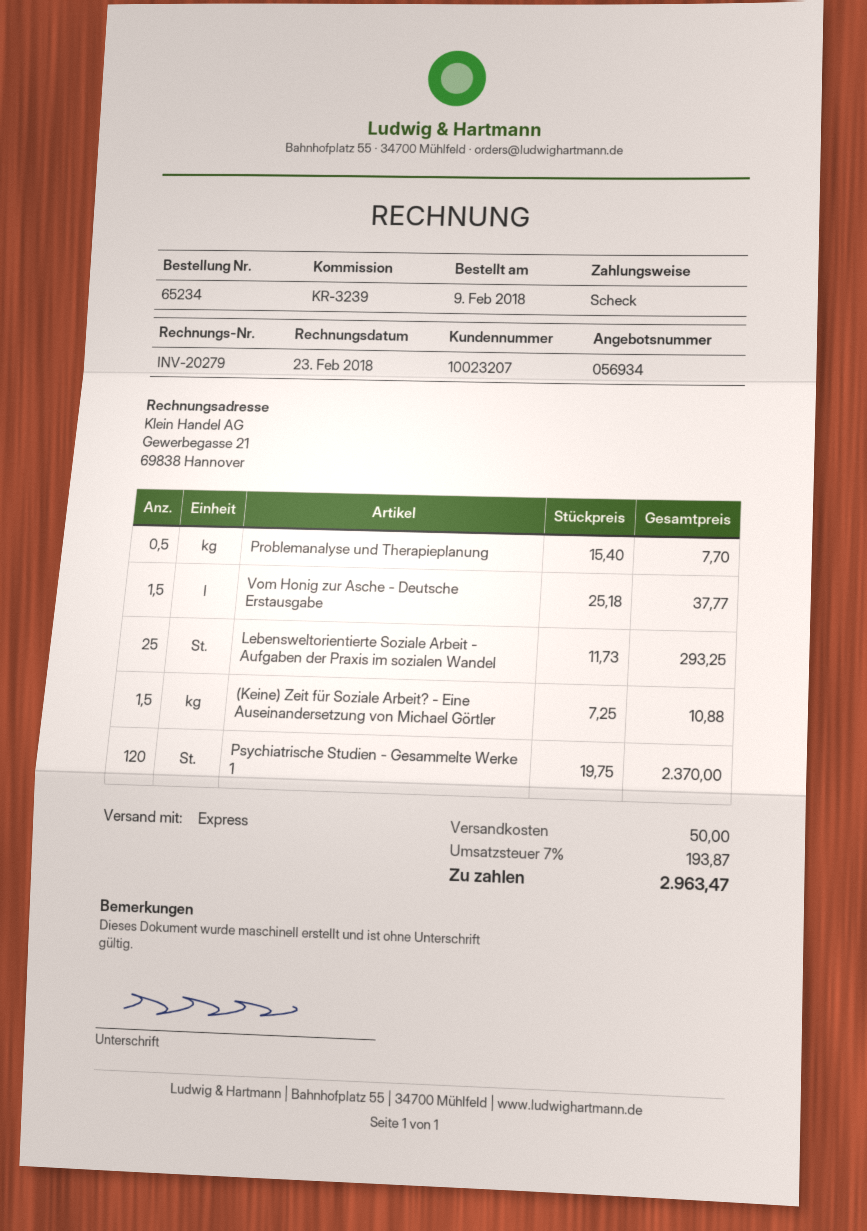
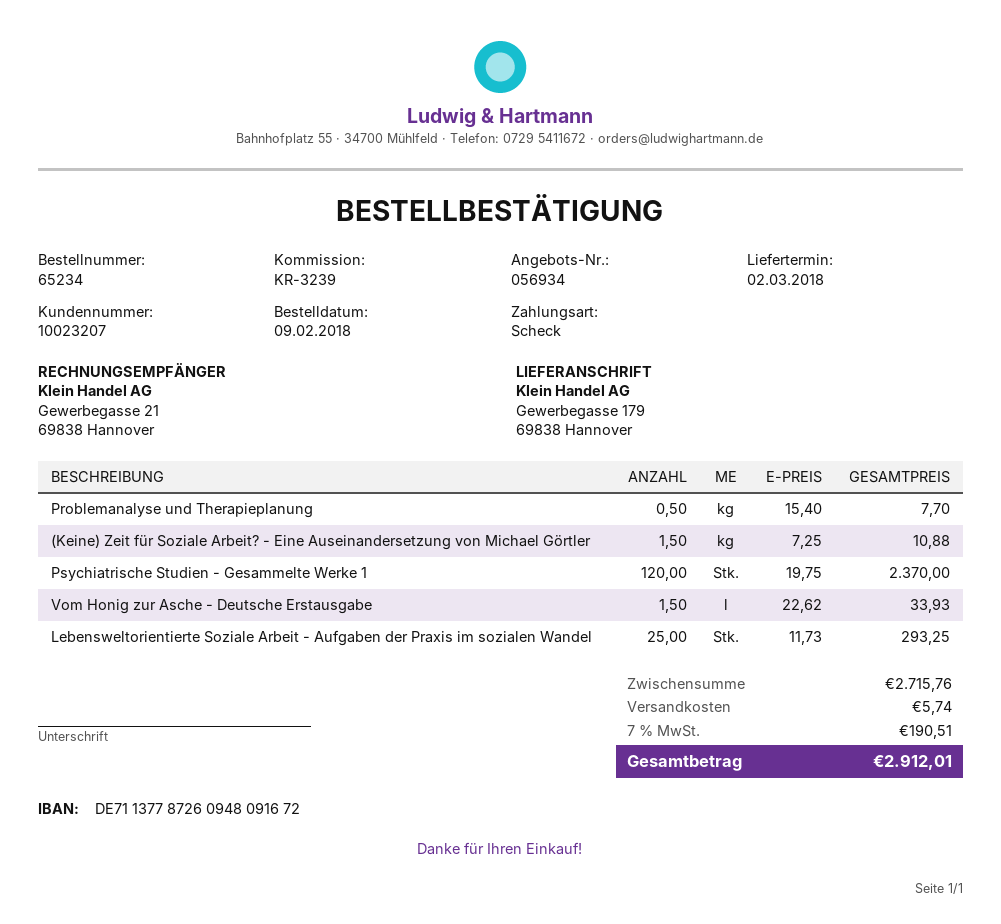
Vom Honig zur Asche - Deutsche Erstausgabe: 1.5 x 25.18 = 37.77 -> 1.5 x 22.62 = 33.93
shipping: 50.00 -> 5.74
tax: 7% = 193.87 -> 7% = 190.51
total: 2963.47 -> 2912.01

